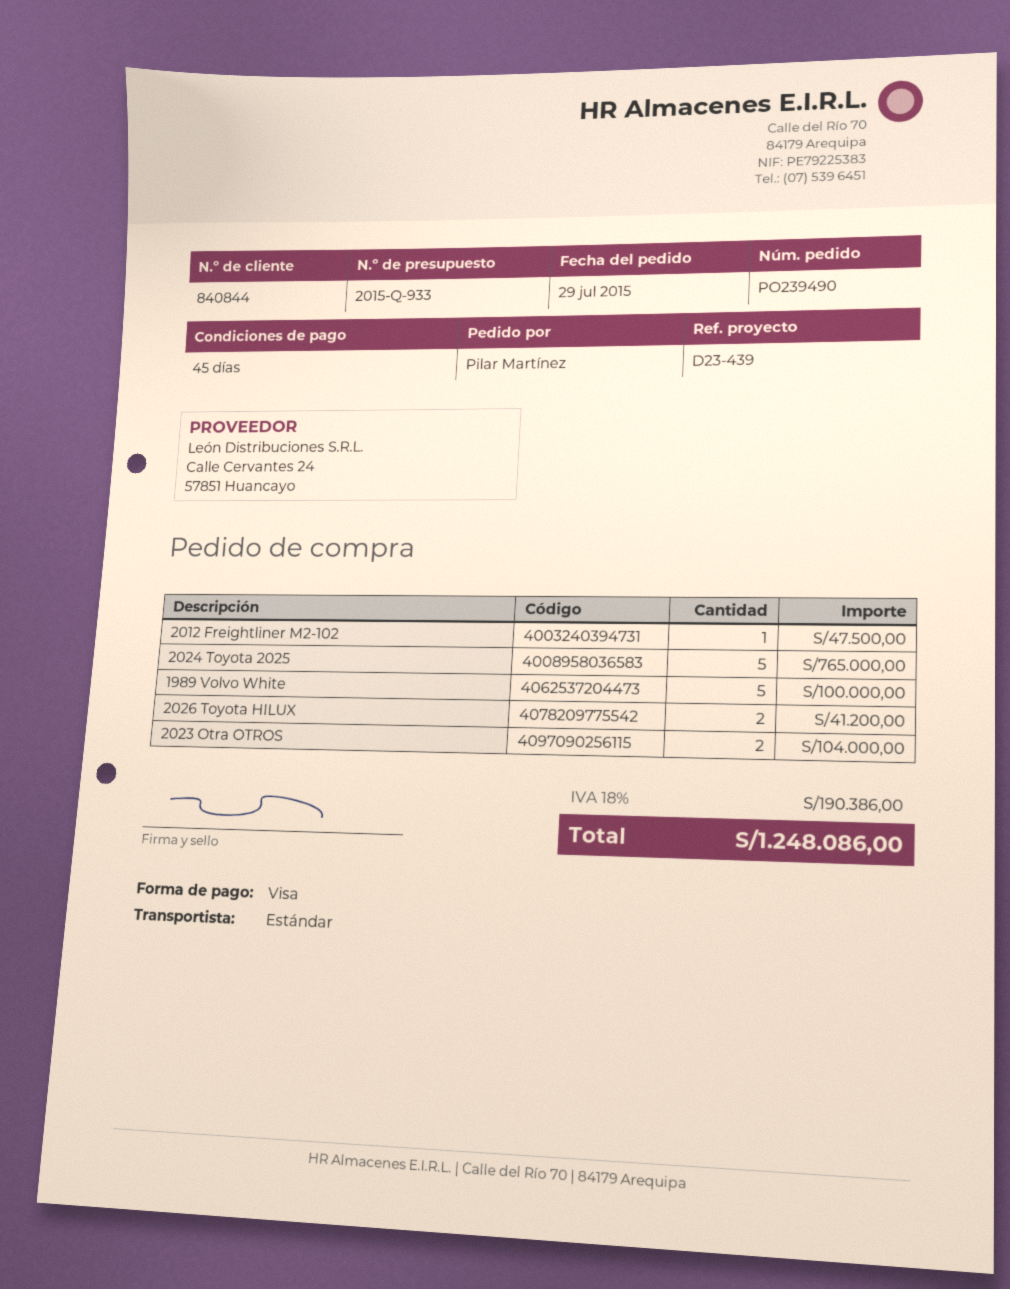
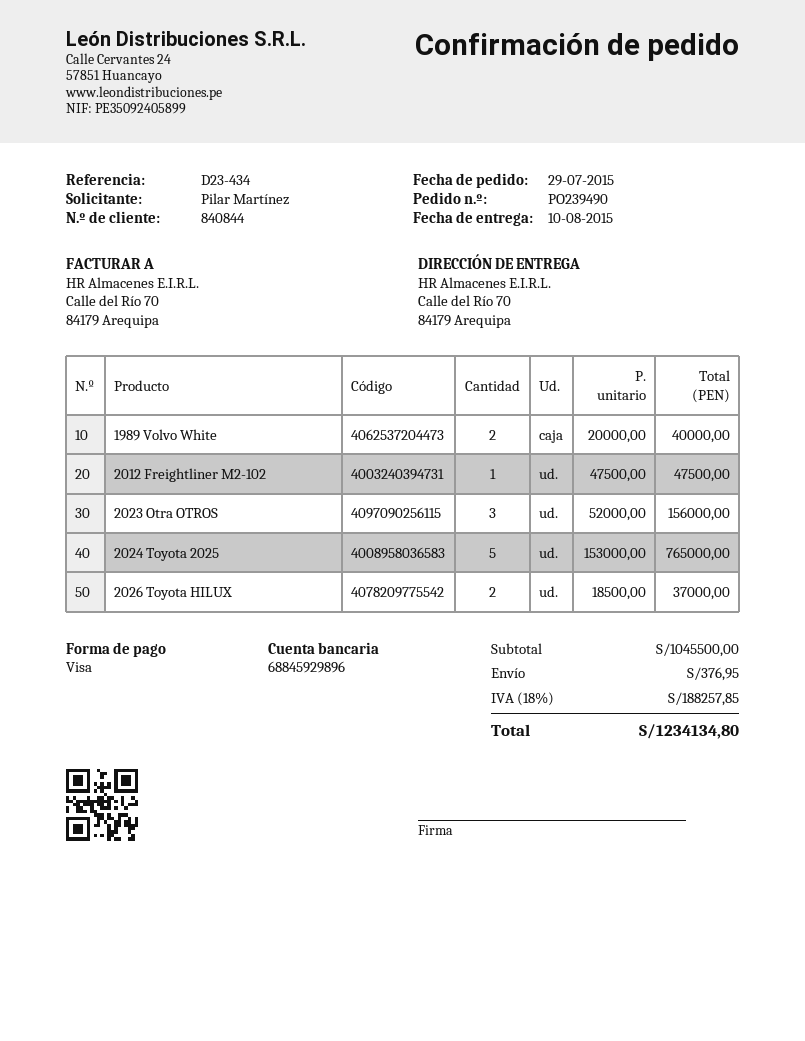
reference: D23-439 -> D23-434
1989 Volvo White: 5 for 100000.00 -> 2 for 40000.00
2026 Toyota HILUX: 2 for 41200.00 -> 2 for 37000.00
2023 Otra OTROS: 2 for 104000.00 -> 3 for 156000.00
shipping: none -> 376.95
tax: 18% = 190386.00 -> 18% = 188257.85
total: 1248086.00 -> 1234134.80

